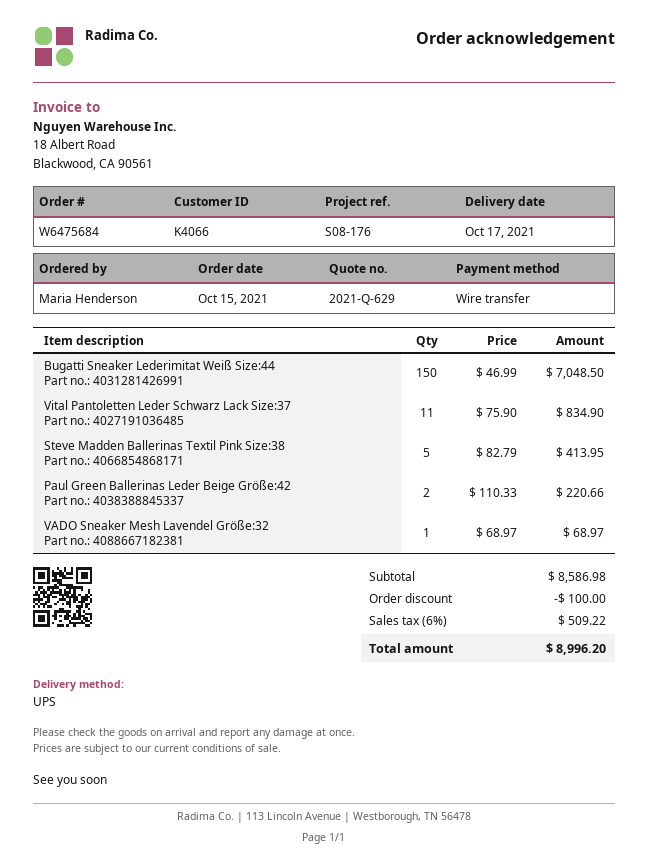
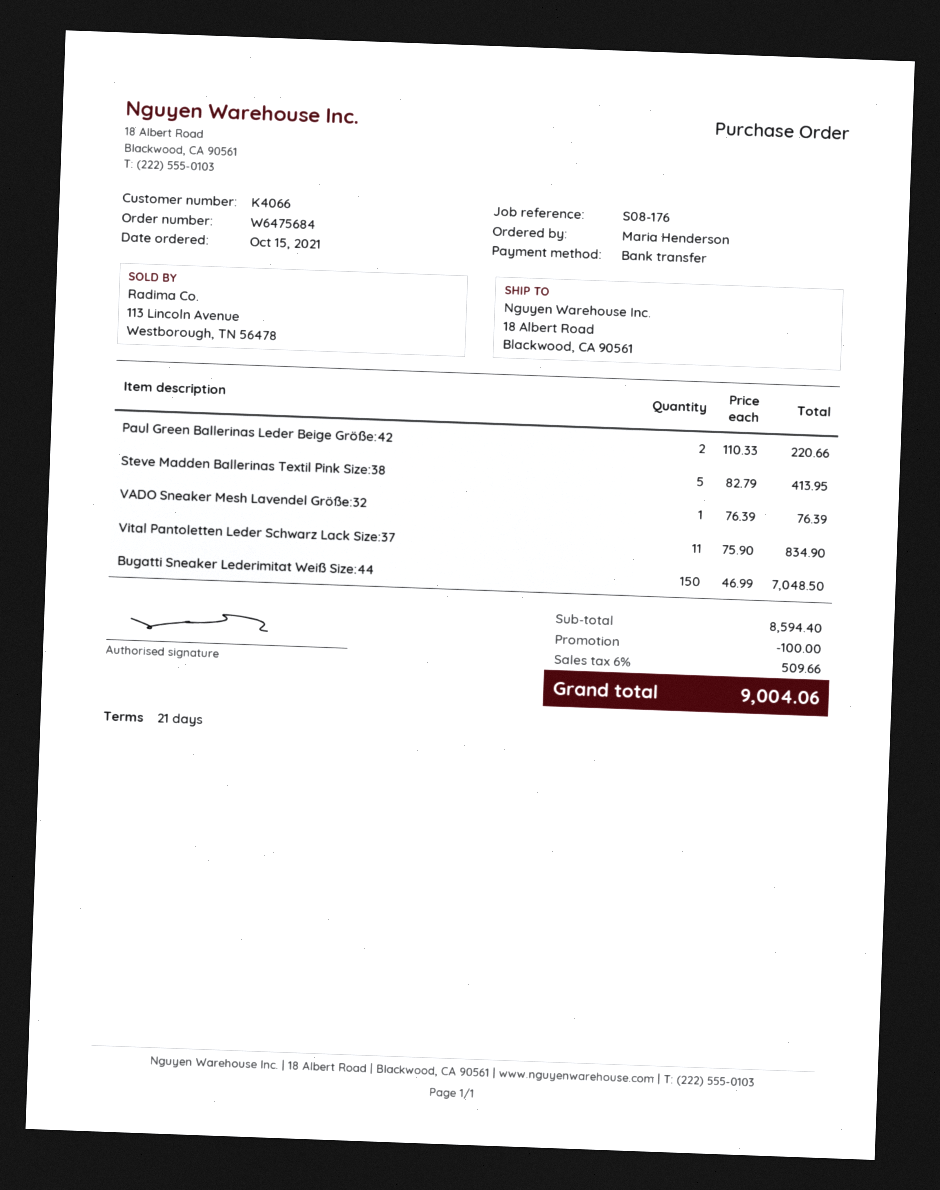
VADO Sneaker Mesh Lavendel Größe:32: 1 x 68.97 = 68.97 -> 1 x 76.39 = 76.39
subtotal: 8586.98 -> 8594.40
tax: 6% = 509.22 -> 6% = 509.66
total: 8996.20 -> 9004.06

